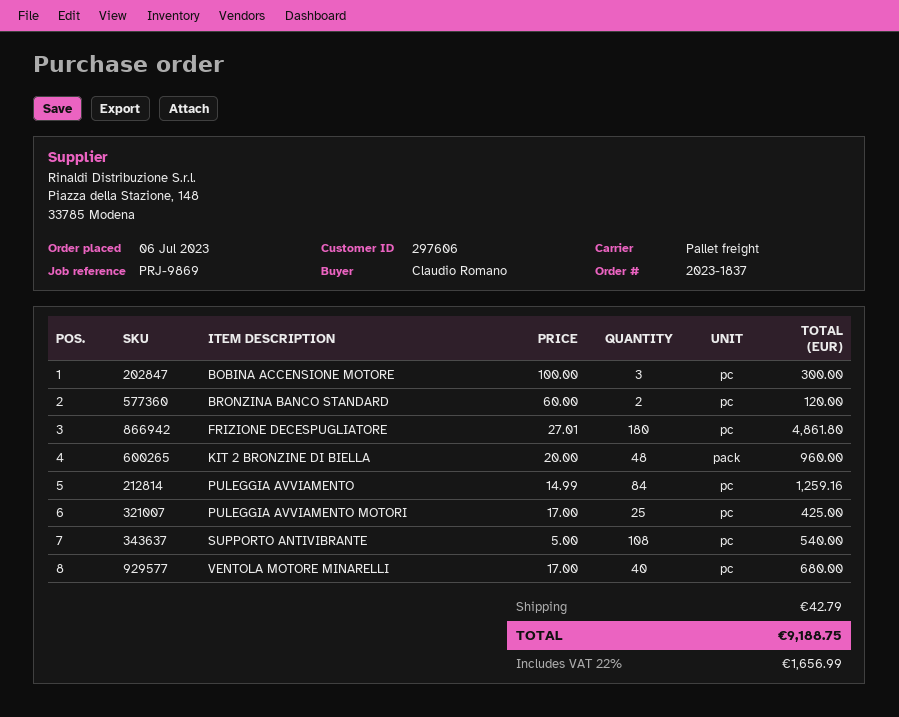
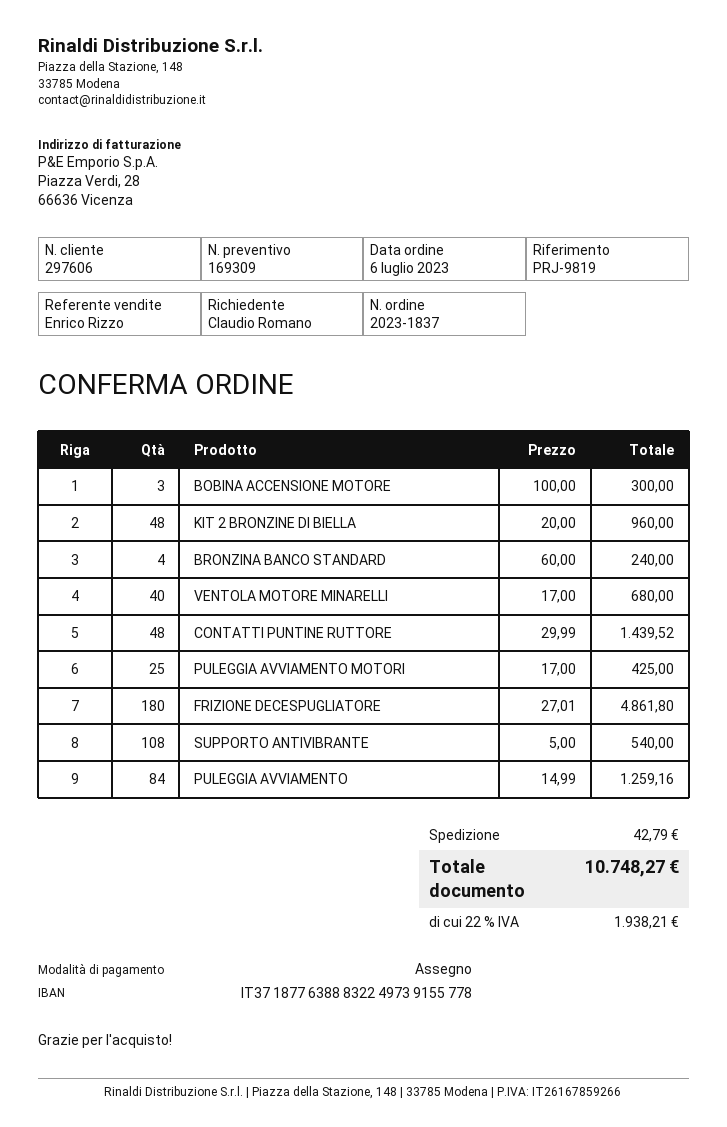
reference: PRJ-9869 -> PRJ-9819
BRONZINA BANCO STANDARD: 2 x 60.00 = 120.00 -> 4 x 60.00 = 240.00
CONTATTI PUNTINE RUTTORE: none -> 48 x 29.99 = 1439.52
tax: 22% = 1656.99 -> 22% = 1938.21
total: 9188.75 -> 10748.27

